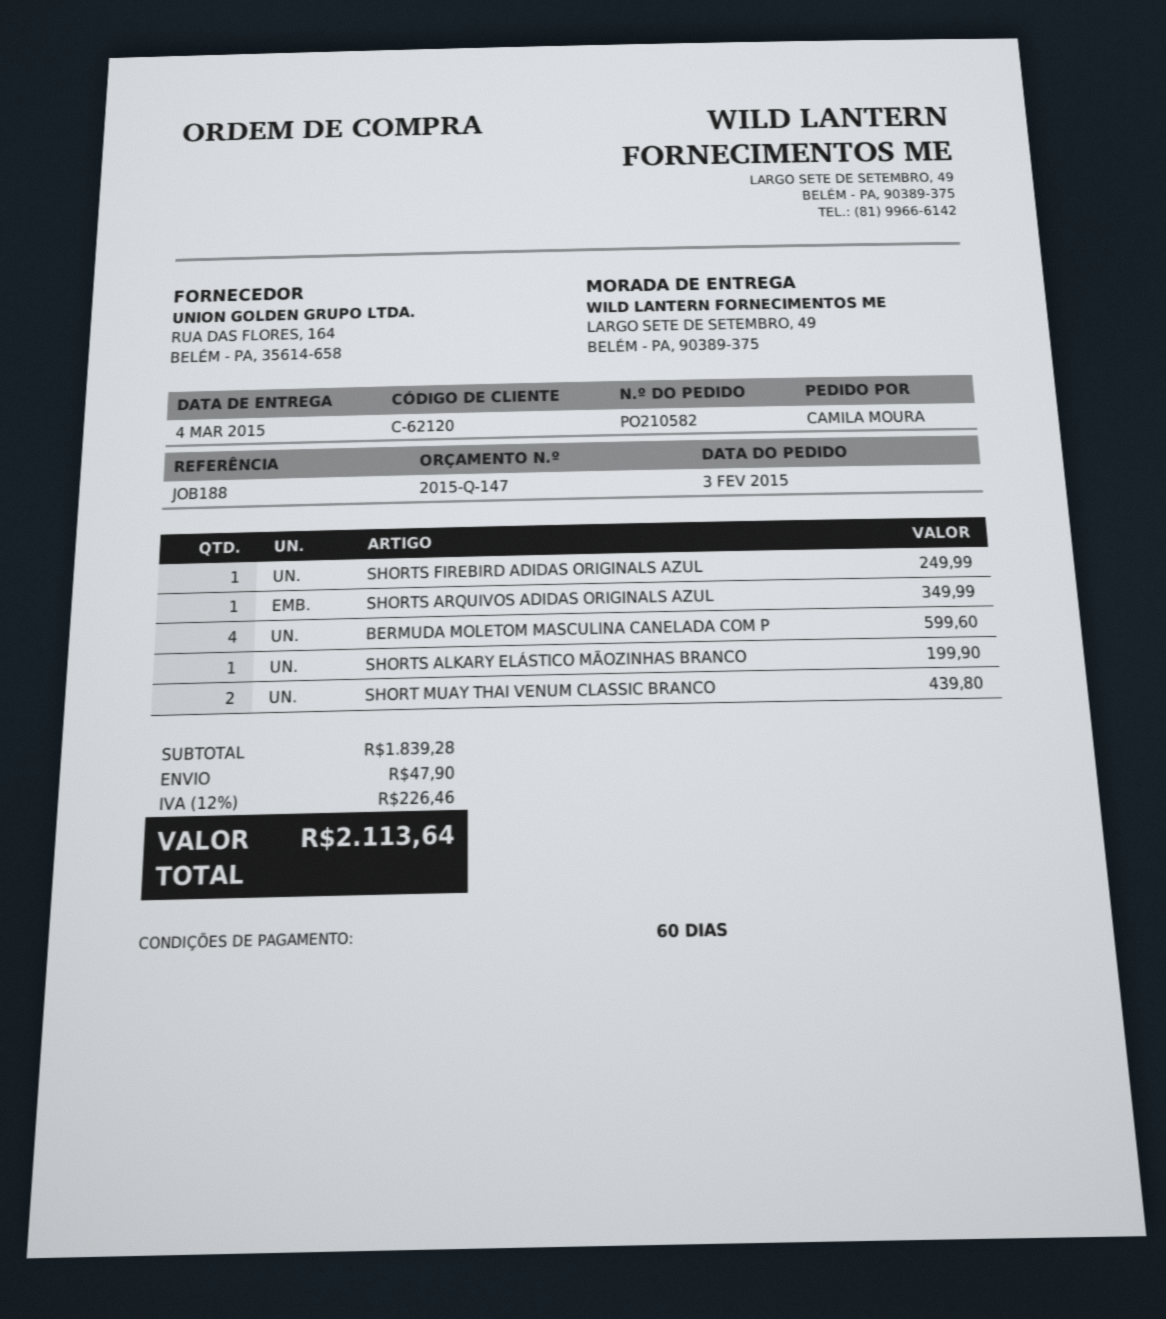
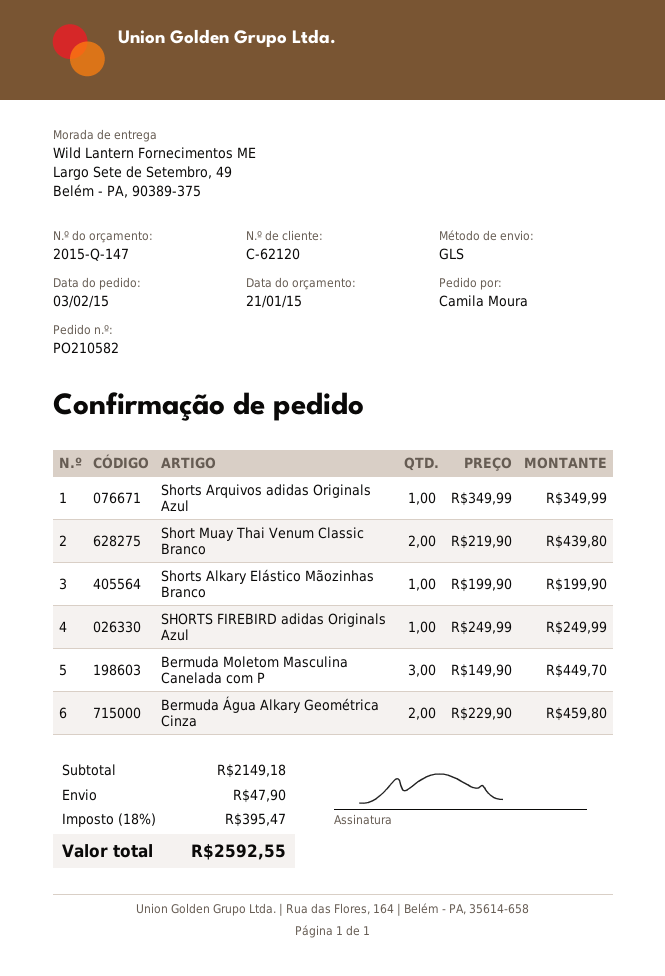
BERMUDA MOLETOM MASCULINA CANELADA COM P: 4 for 599.60 -> 3 for 449.70
Bermuda Água Alkary Geométrica Cinza: none -> 2 for 459.80
subtotal: 1839.28 -> 2149.18
tax: 12% = 226.46 -> 18% = 395.47
total: 2113.64 -> 2592.55

